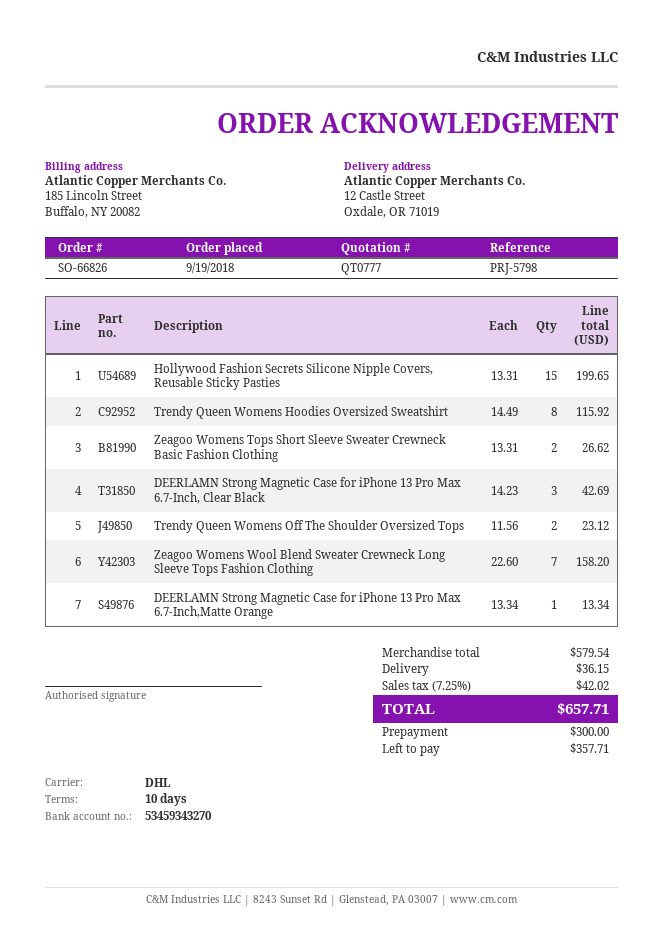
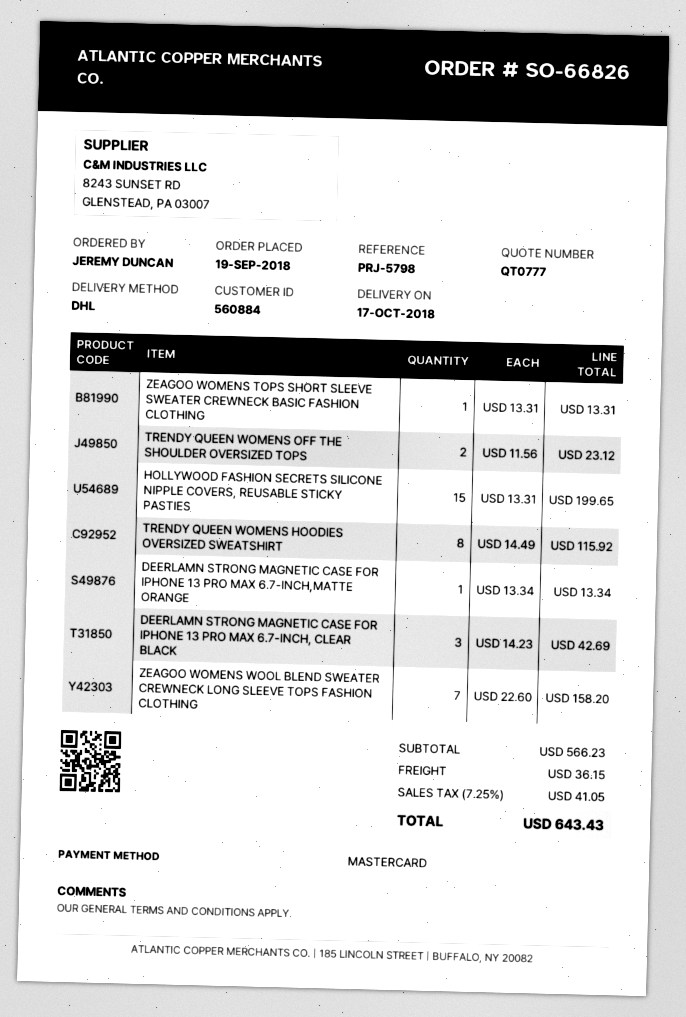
Zeagoo Womens Tops Short Sleeve Sweater Crewneck Basic Fashion Clothing: 2 x 13.31 = 26.62 -> 1 x 13.31 = 13.31
subtotal: 579.54 -> 566.23
tax: 7.25% = 42.02 -> 7.25% = 41.05
total: 657.71 -> 643.43

